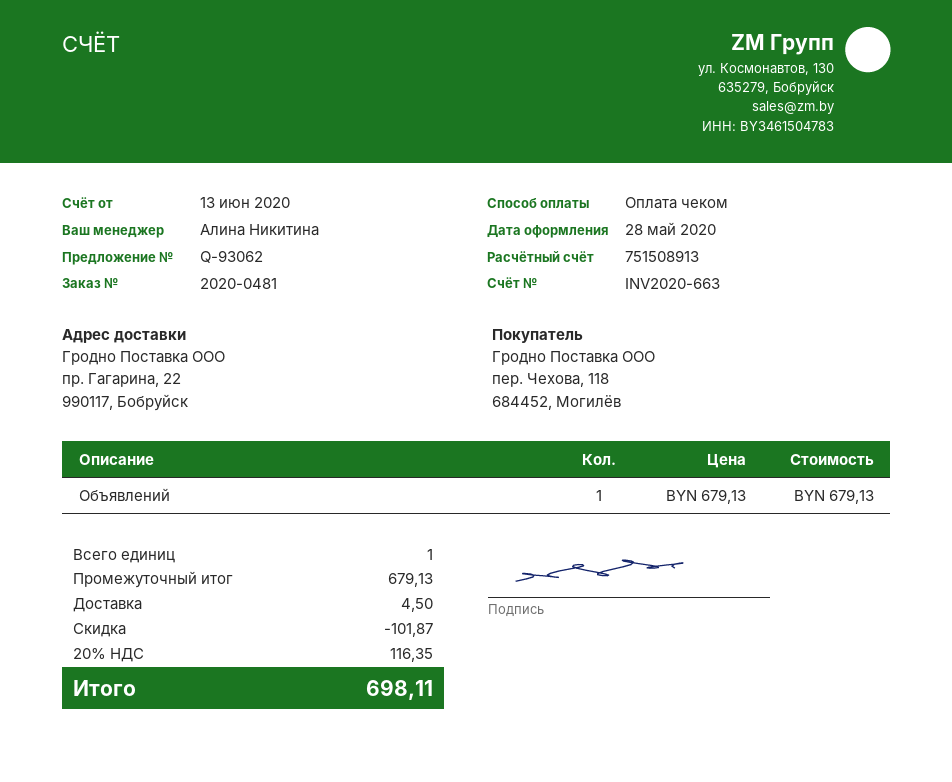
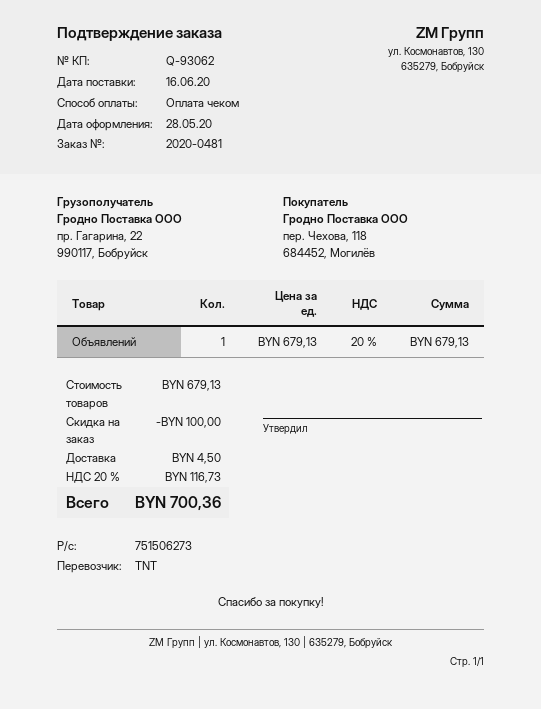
bank account: 751508913 -> 751506273
discount: 101.87 -> 100.00
tax: 20% = 116.35 -> 20% = 116.73
total: 698.11 -> 700.36

